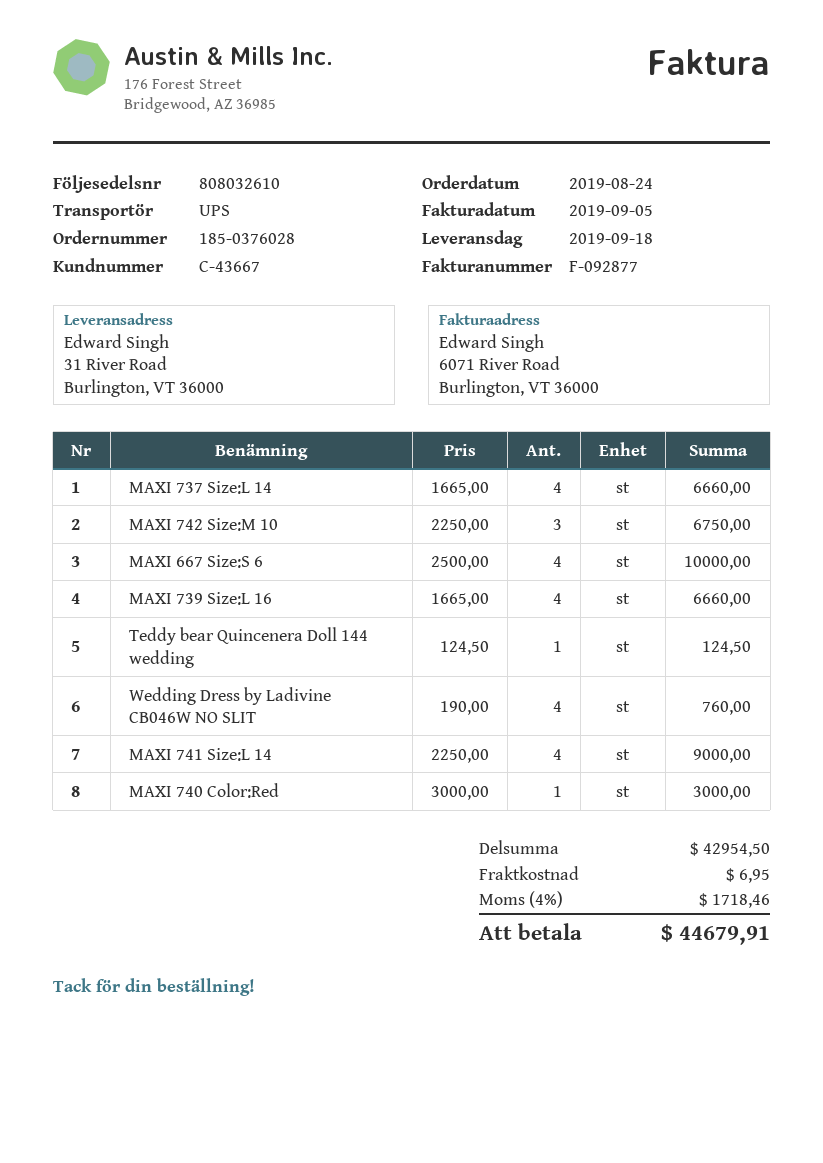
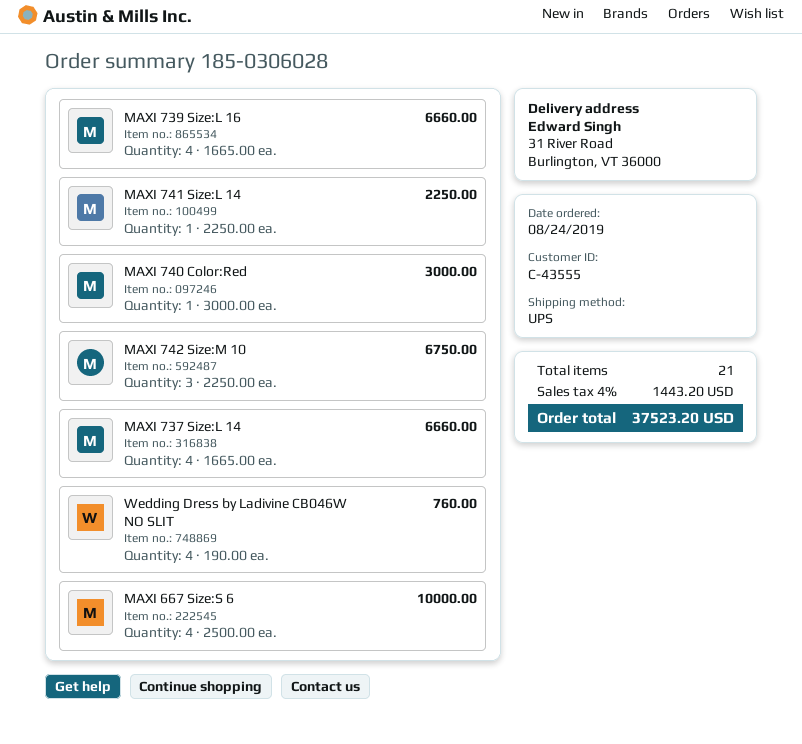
order number: 185-0376028 -> 185-0306028
customer number: C-43667 -> C-43555
Teddy bear Quincenera Doll 144 wedding: 1 x 124.50 = 124.50 -> none
MAXI 741 Size:L 14: 4 x 2250.00 = 9000.00 -> 1 x 2250.00 = 2250.00
shipping: 6.95 -> none
tax: 4% = 1718.46 -> 4% = 1443.20
total: 44679.91 -> 37523.20

